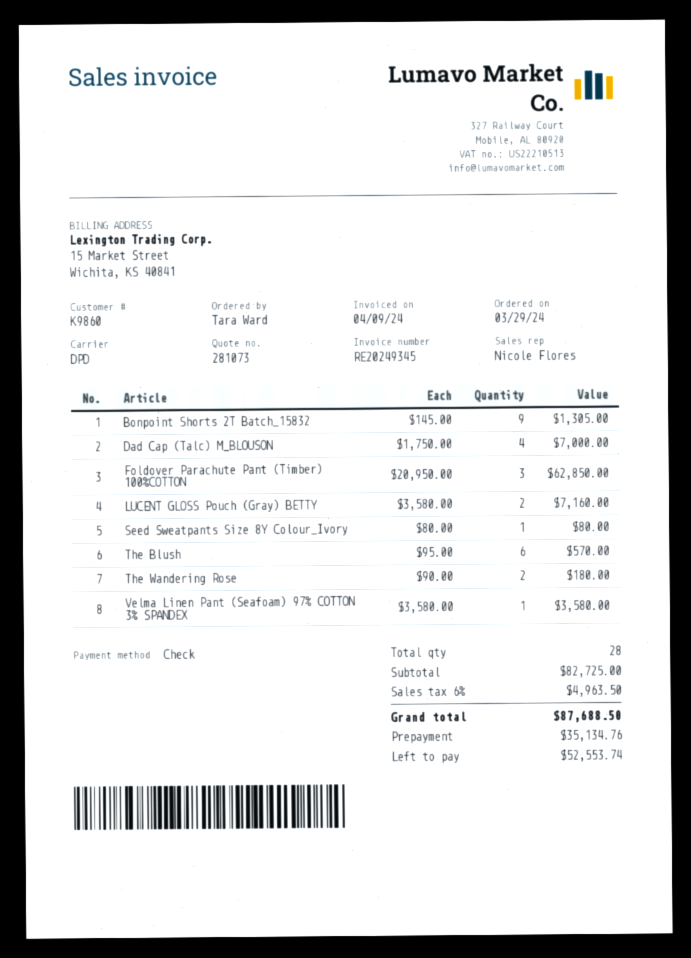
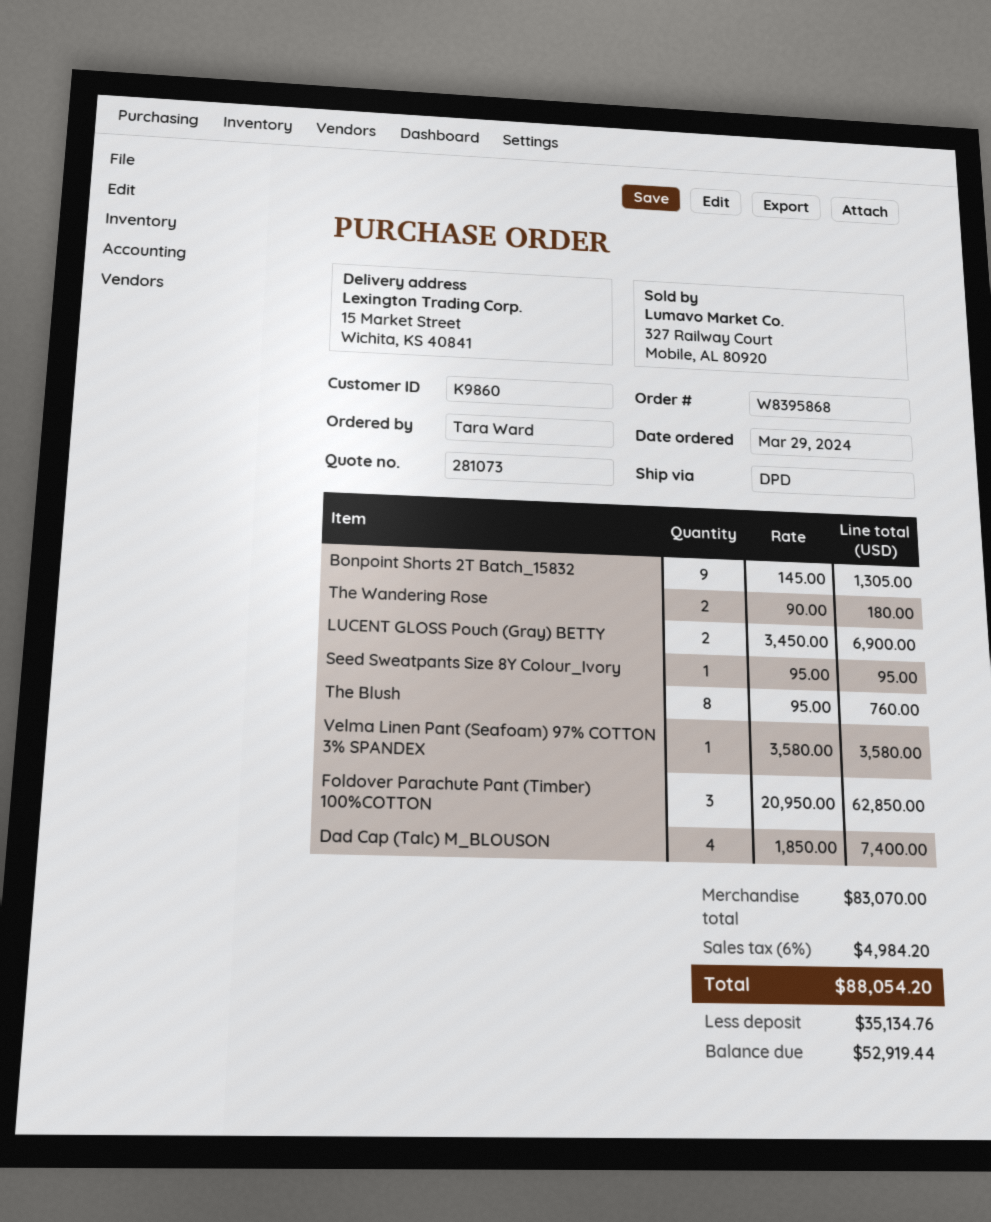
Dad Cap (Talc) M_BLOUSON: 4 x 1750.00 = 7000.00 -> 4 x 1850.00 = 7400.00
LUCENT GLOSS Pouch (Gray) BETTY: 2 x 3580.00 = 7160.00 -> 2 x 3450.00 = 6900.00
Seed Sweatpants Size 8Y Colour_Ivory: 1 x 80.00 = 80.00 -> 1 x 95.00 = 95.00
The Blush: 6 x 95.00 = 570.00 -> 8 x 95.00 = 760.00
subtotal: 82725.00 -> 83070.00
tax: 6% = 4963.50 -> 6% = 4984.20
total: 87688.50 -> 88054.20
balance: 52553.74 -> 52919.44

